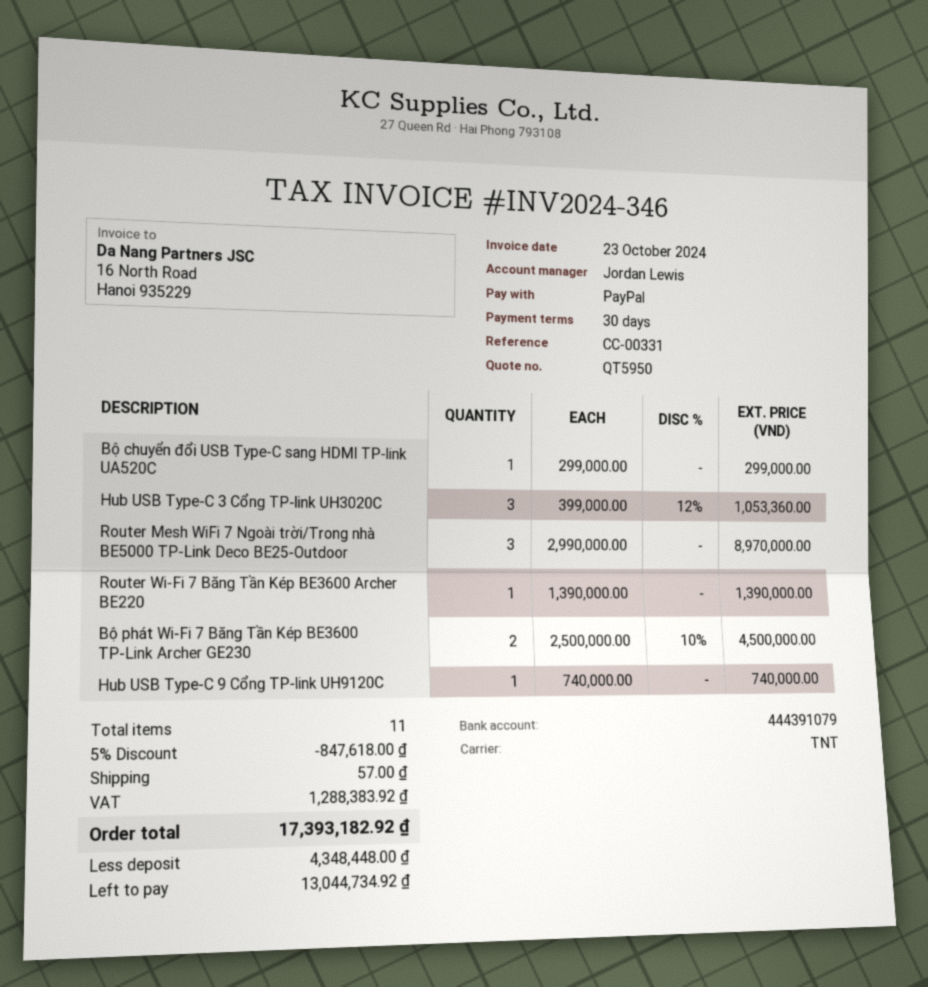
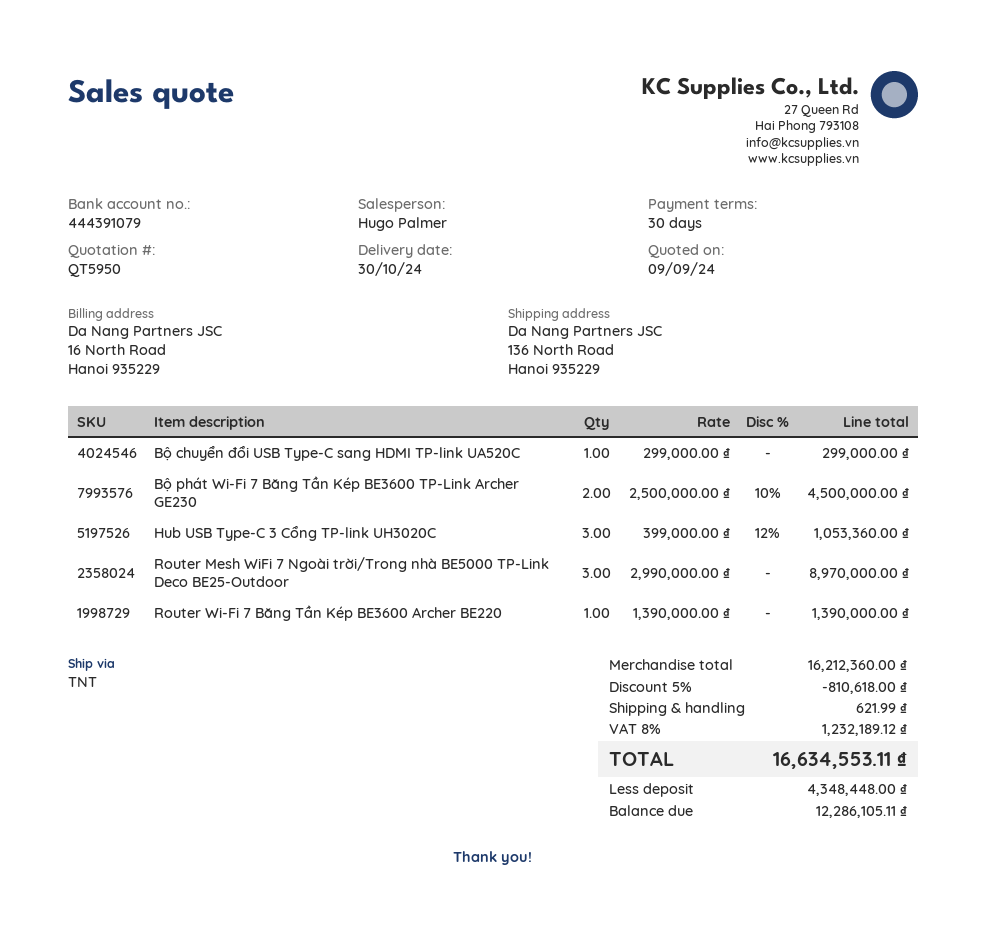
sales rep: Jordan Lewis -> Hugo Palmer
Hub USB Type-C 9 Cổng TP-link UH9120C: 1 x 740000.00 = 740000.00 -> none
discount: 5% = 847618.00 -> 5% = 810618.00
shipping: 57.00 -> 621.99
tax: 1288383.92 -> 1232189.12
total: 17393182.92 -> 16634553.11
balance: 13044734.92 -> 12286105.11

